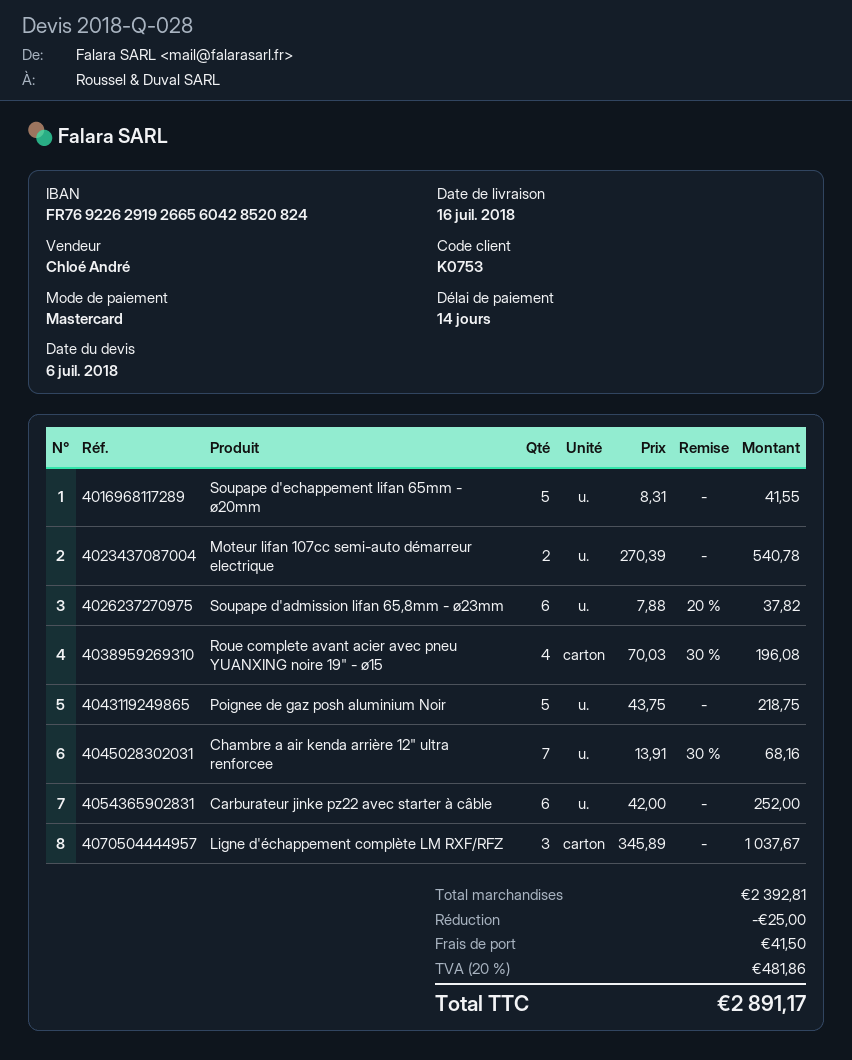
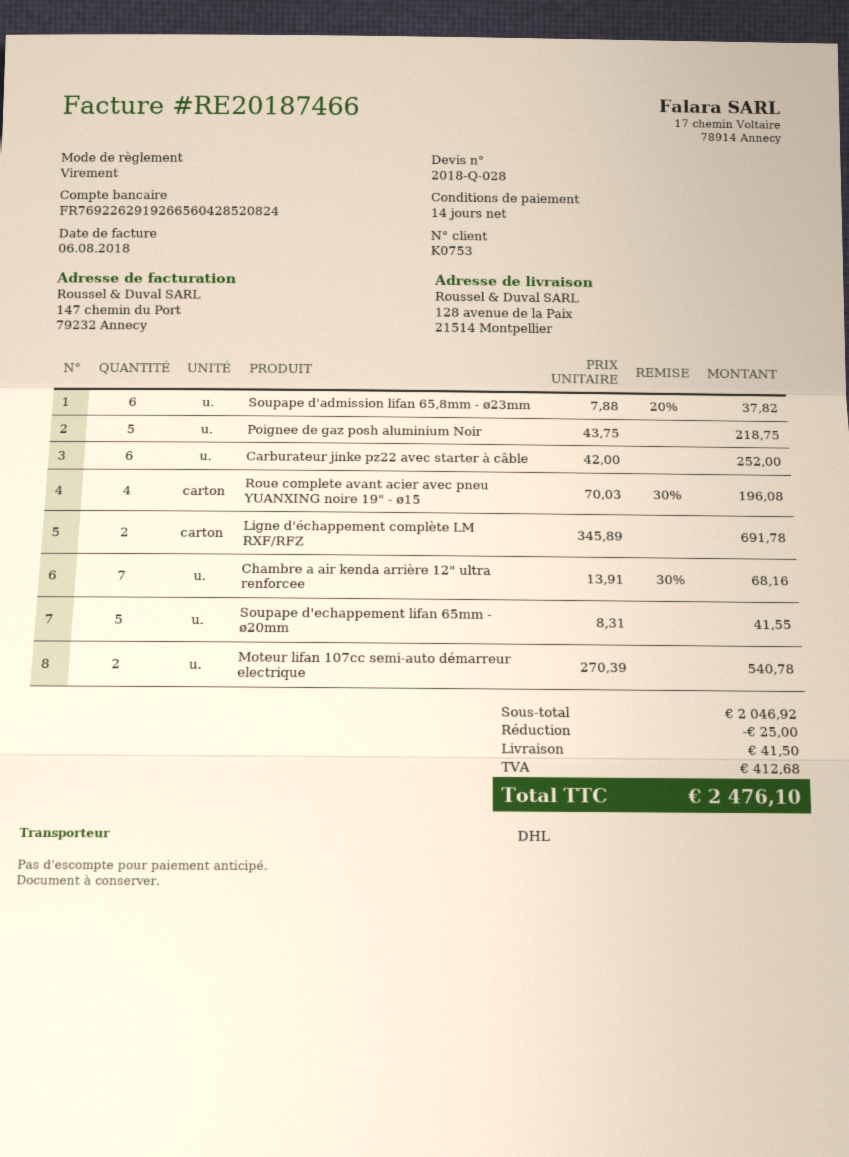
payment method: Mastercard -> bank transfer
Ligne d'échappement complète LM RXF/RFZ: 3 x 345.89 = 1037.67 -> 2 x 345.89 = 691.78
subtotal: 2392.81 -> 2046.92
tax: 481.86 -> 412.68
total: 2891.17 -> 2476.10

